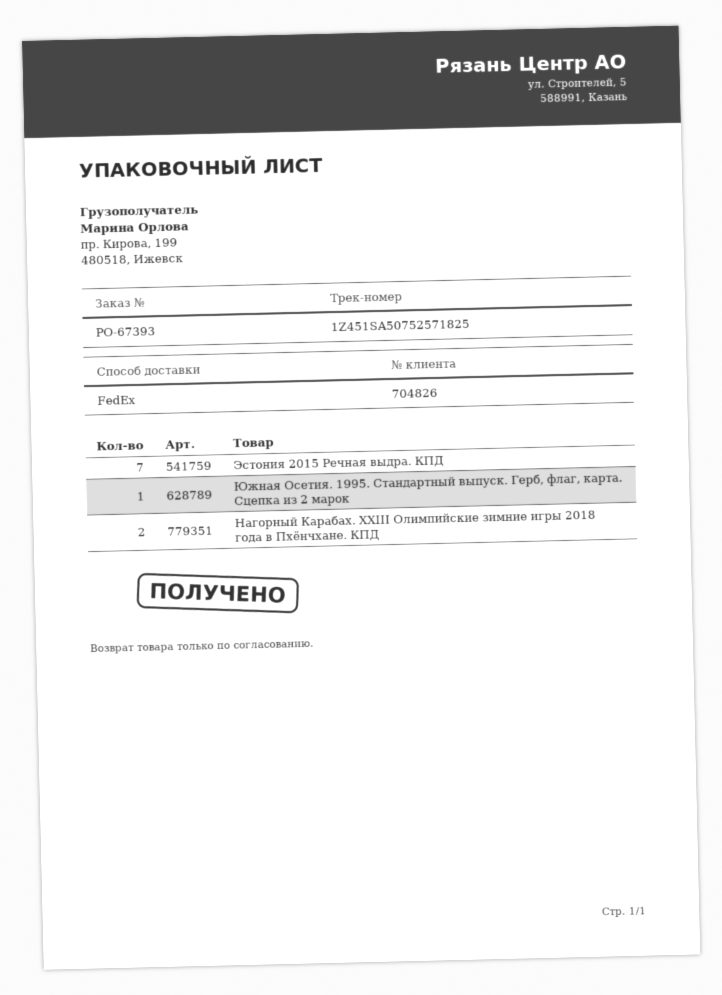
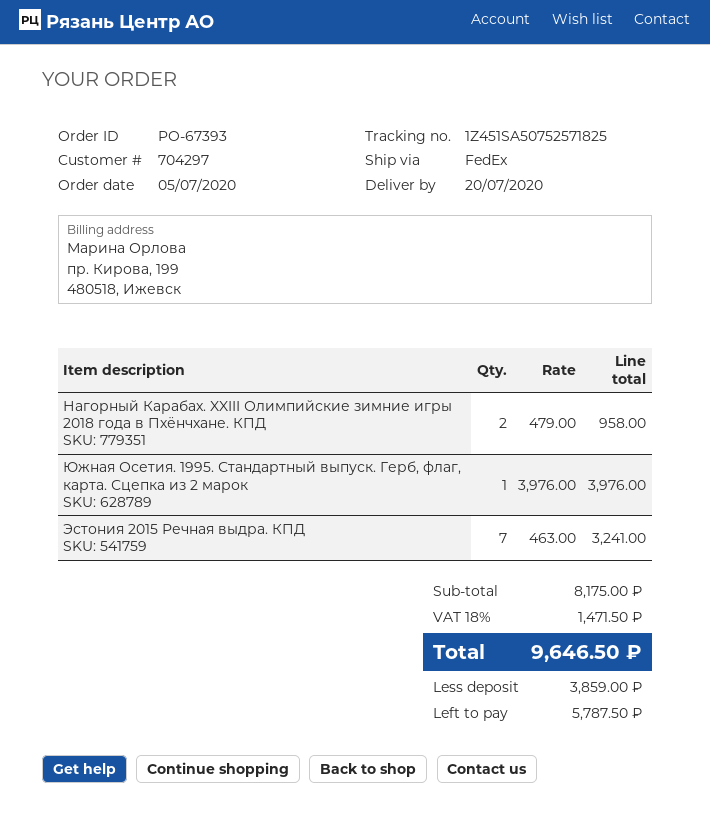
customer number: 704826 -> 704297

